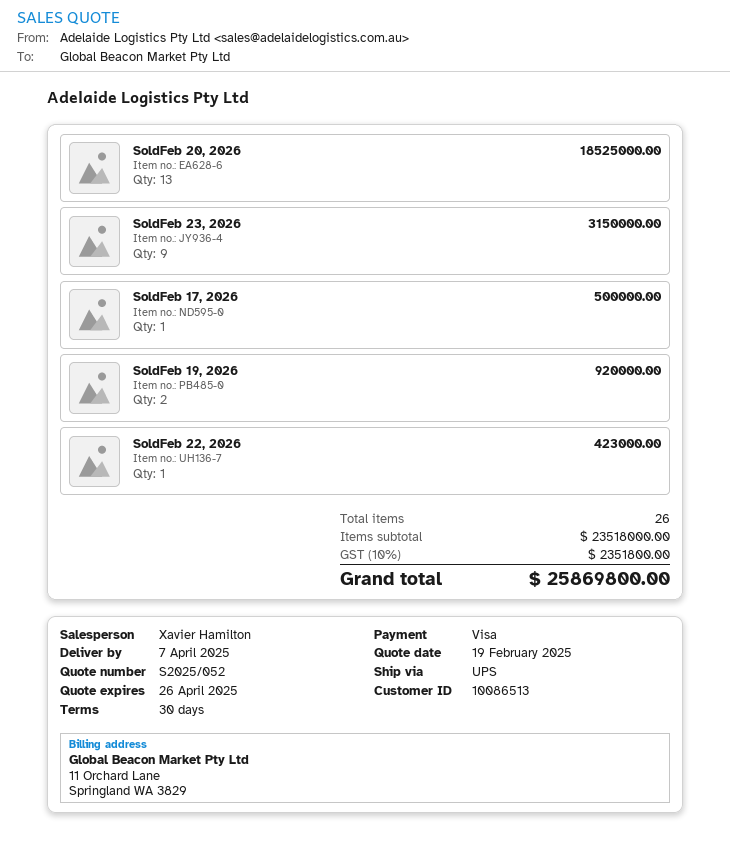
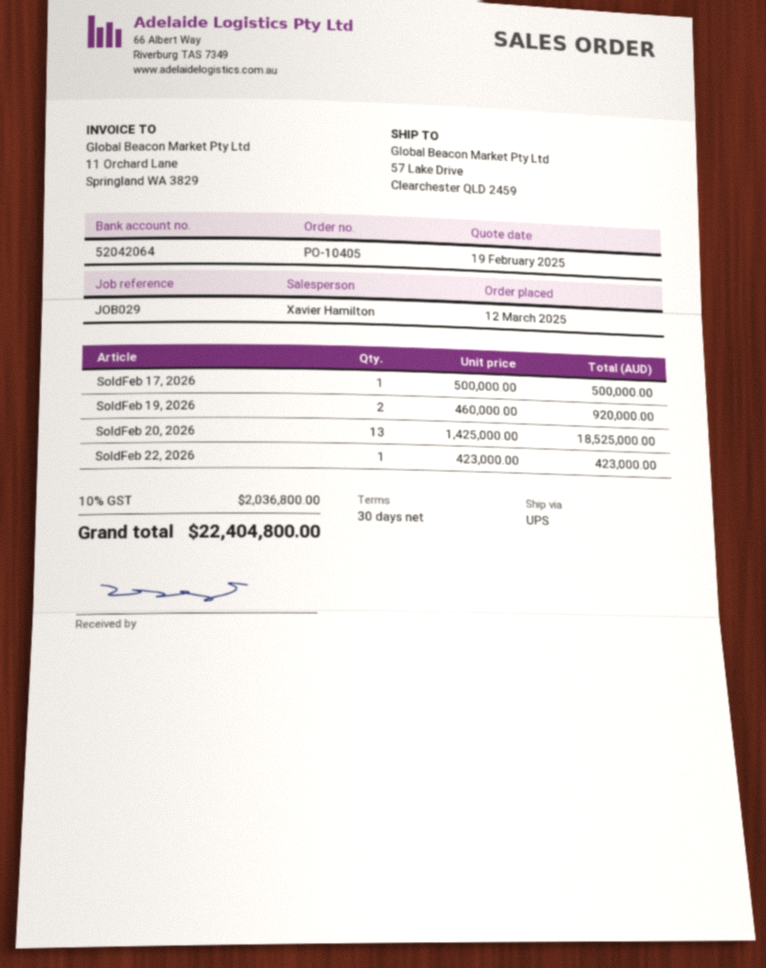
SoldFeb 23, 2026: 9 for 3150000.00 -> none
tax: 10% = 2351800.00 -> 10% = 2036800.00
total: 25869800.00 -> 22404800.00

